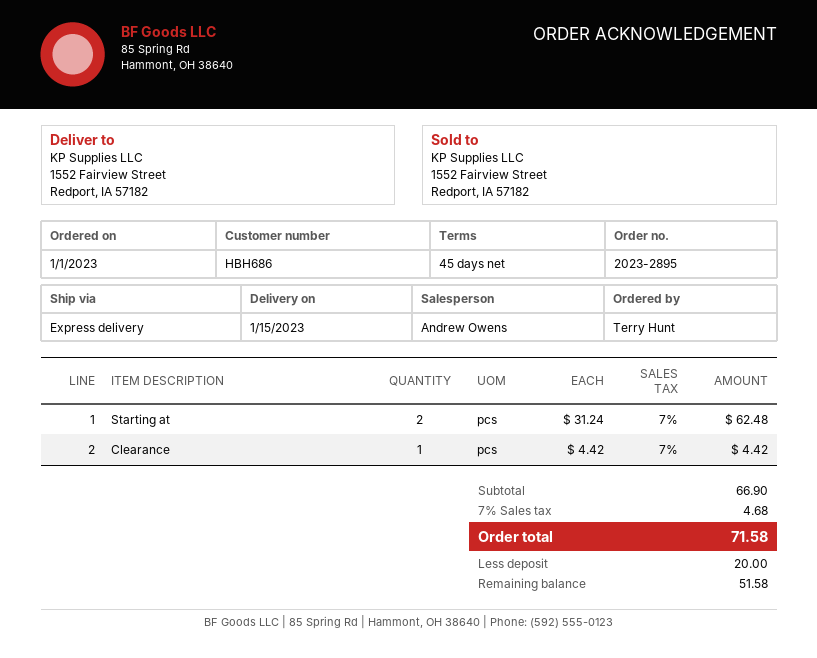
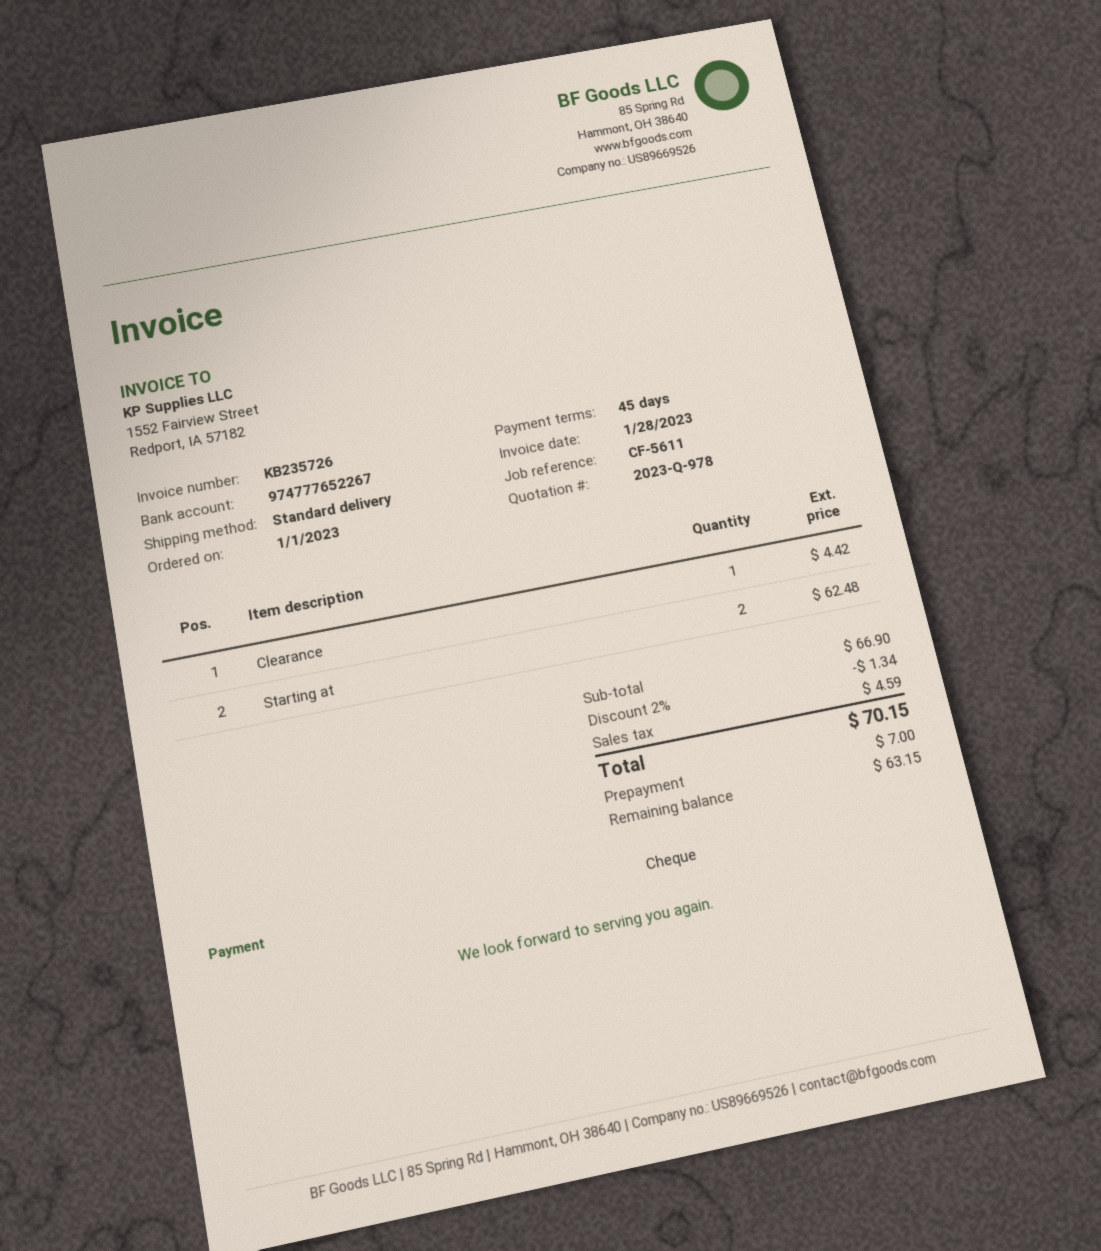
shipping method: express -> standard
discount: none -> 2% = 1.34
tax: 4.68 -> 4.59
total: 71.58 -> 70.15
deposit: 20.00 -> 7.00
balance: 51.58 -> 63.15

